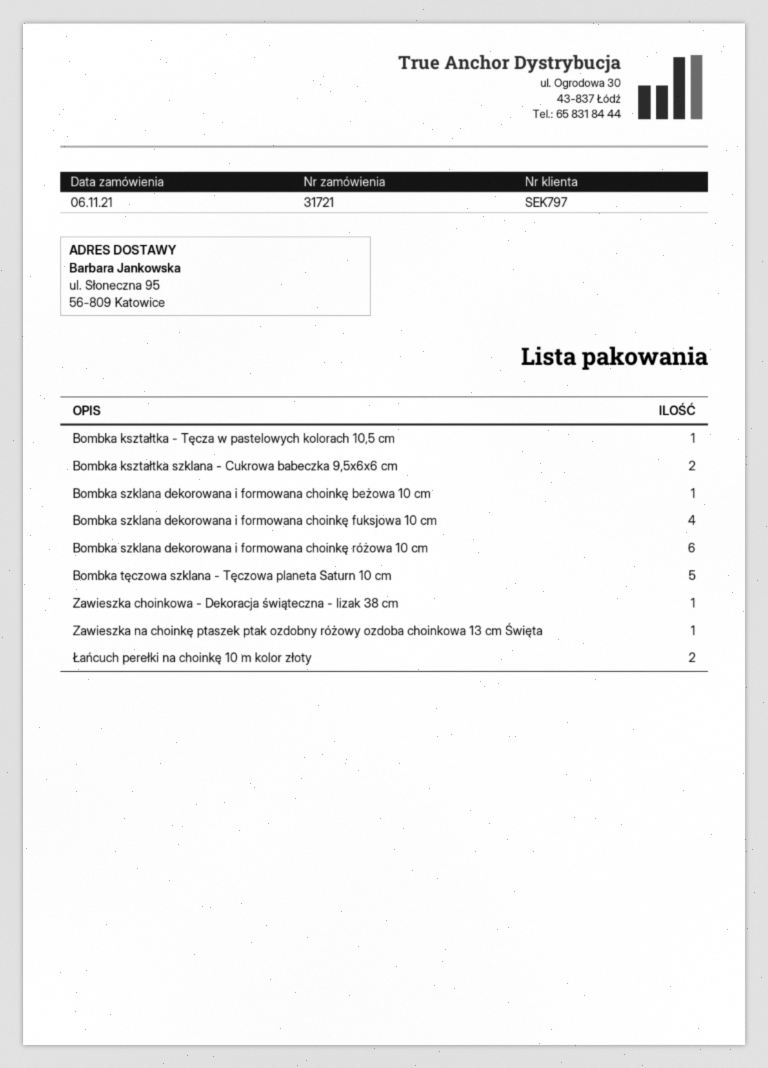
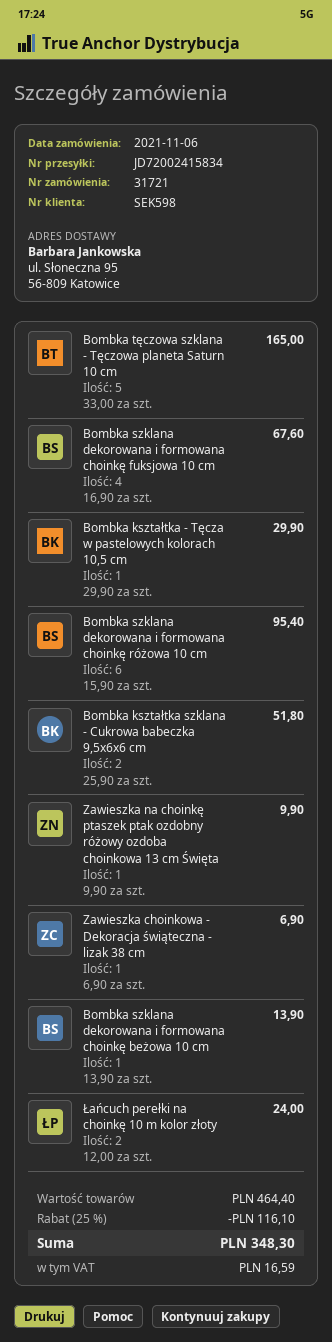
customer number: SEK797 -> SEK598

